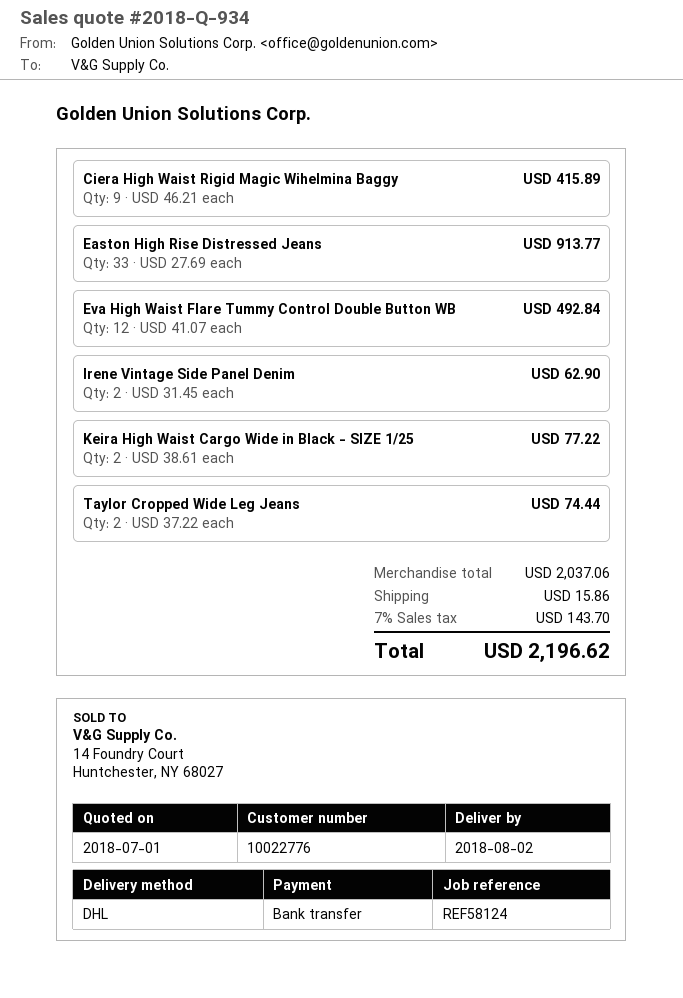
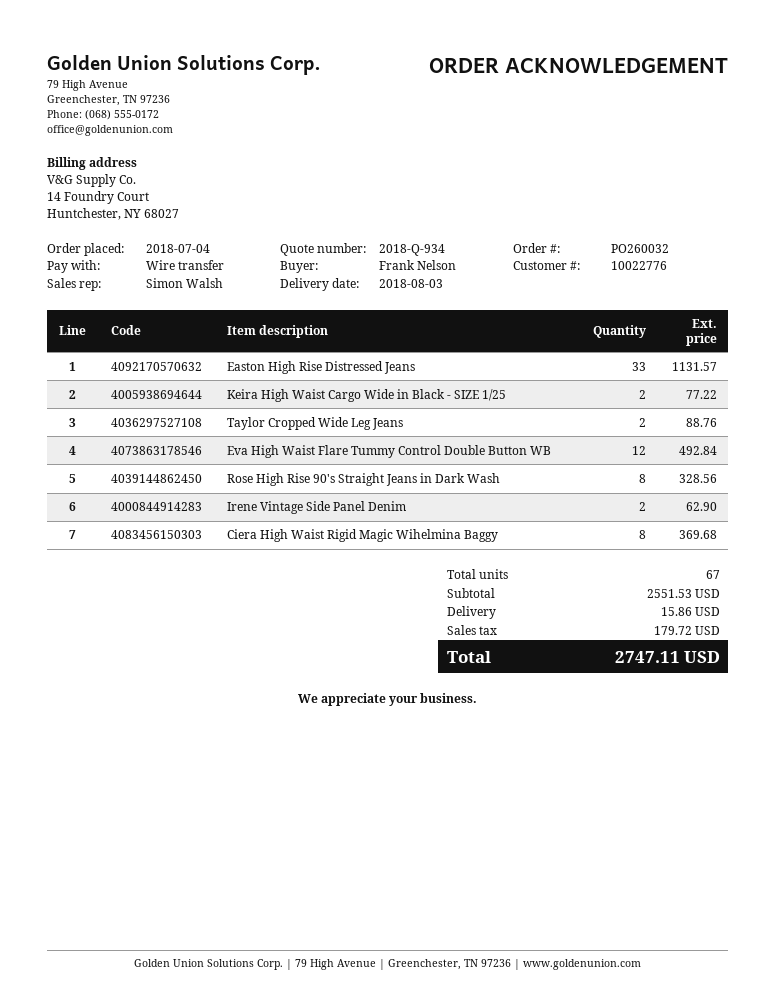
delivery date: 2018-08-02 -> 2018-08-03
Ciera High Waist Rigid Magic Wihelmina Baggy: 9 for 415.89 -> 8 for 369.68
Easton High Rise Distressed Jeans: 33 for 913.77 -> 33 for 1131.57
Taylor Cropped Wide Leg Jeans: 2 for 74.44 -> 2 for 88.76
Rose High Rise 90's Straight Jeans in Dark Wash: none -> 8 for 328.56
subtotal: 2037.06 -> 2551.53
tax: 143.70 -> 179.72
total: 2196.62 -> 2747.11

